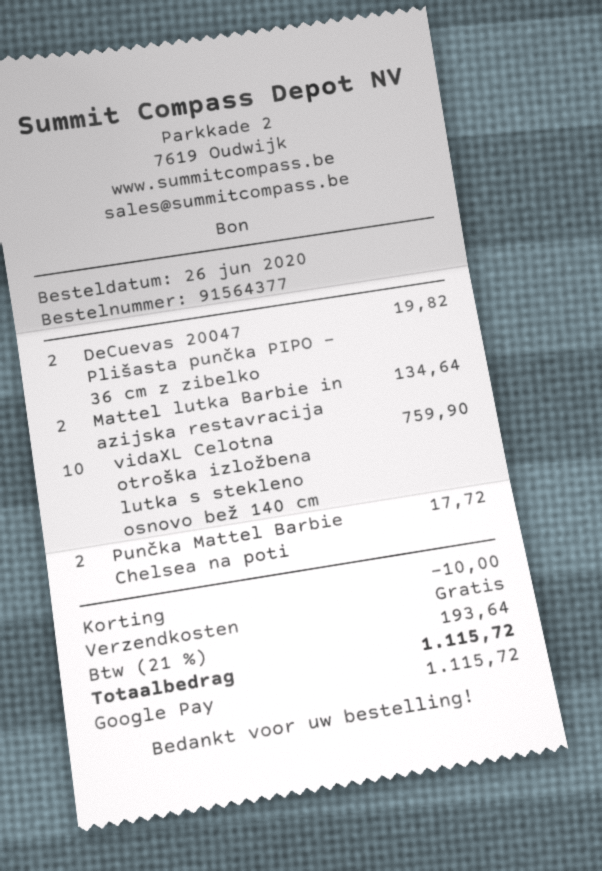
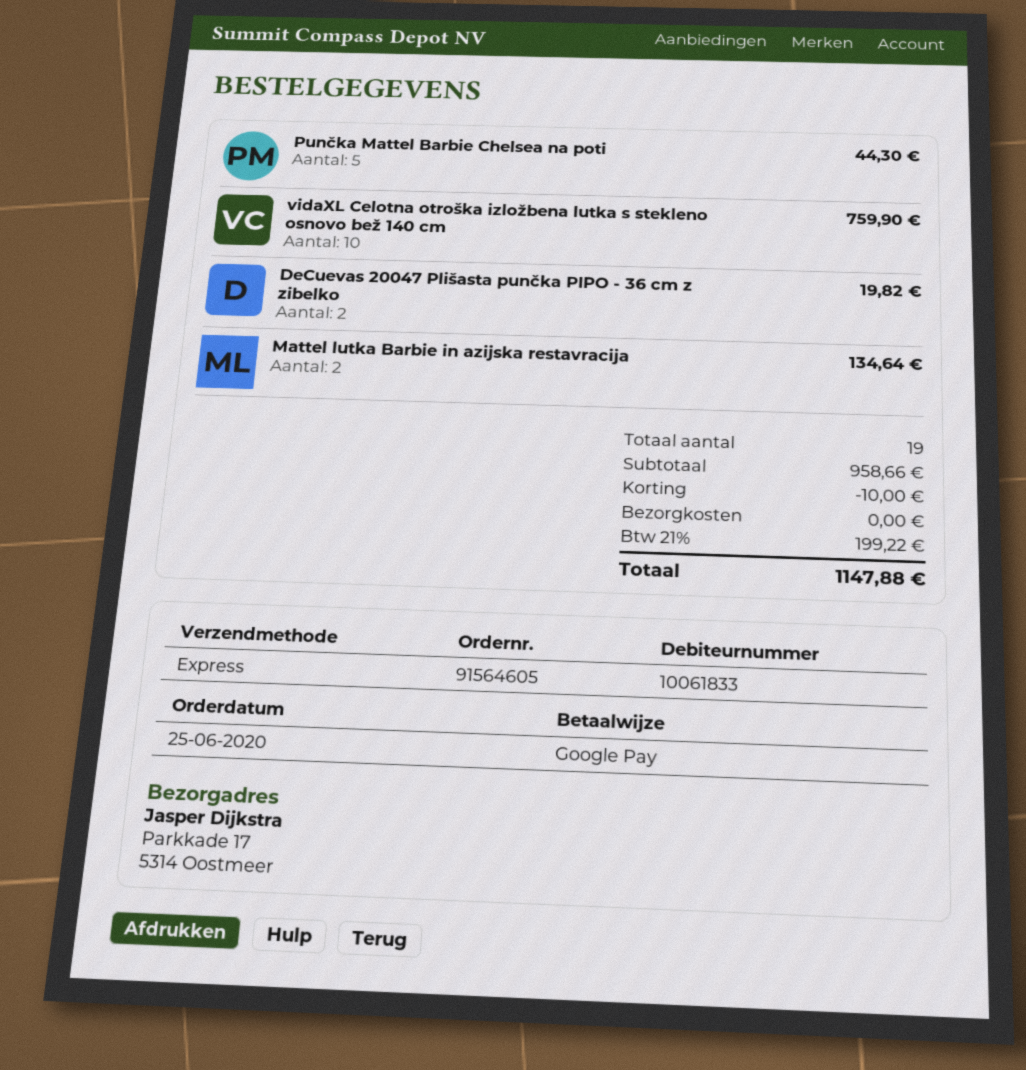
order number: 91564377 -> 91564605
order date: 2020-06-26 -> 2020-06-25
Punčka Mattel Barbie Chelsea na poti: 2 for 17.72 -> 5 for 44.30
tax: 21% = 193.64 -> 21% = 199.22
total: 1115.72 -> 1147.88

